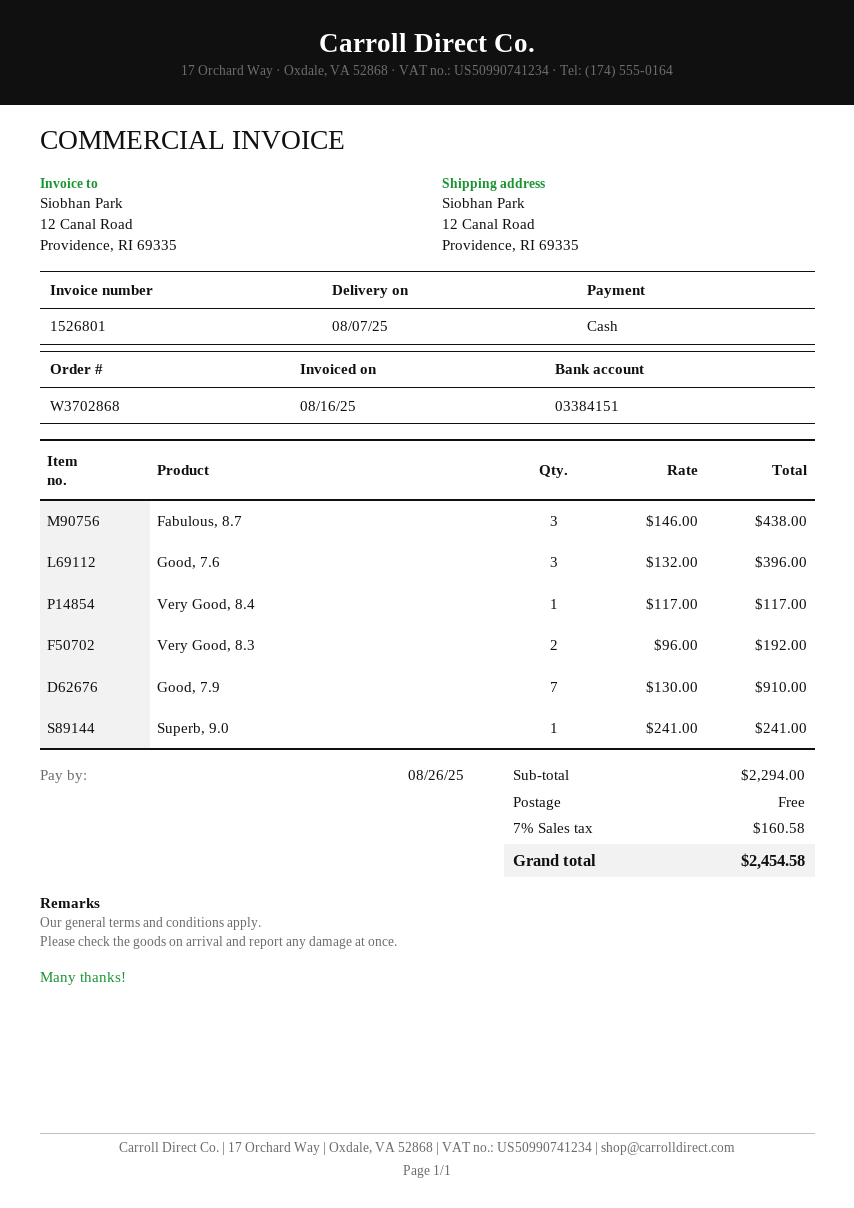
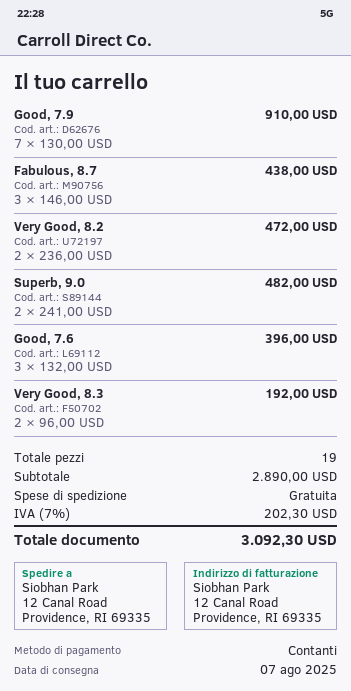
Very Good, 8.4: 1 x 117.00 = 117.00 -> none
Superb, 9.0: 1 x 241.00 = 241.00 -> 2 x 241.00 = 482.00
Very Good, 8.2: none -> 2 x 236.00 = 472.00
subtotal: 2294.00 -> 2890.00
tax: 7% = 160.58 -> 7% = 202.30
total: 2454.58 -> 3092.30

